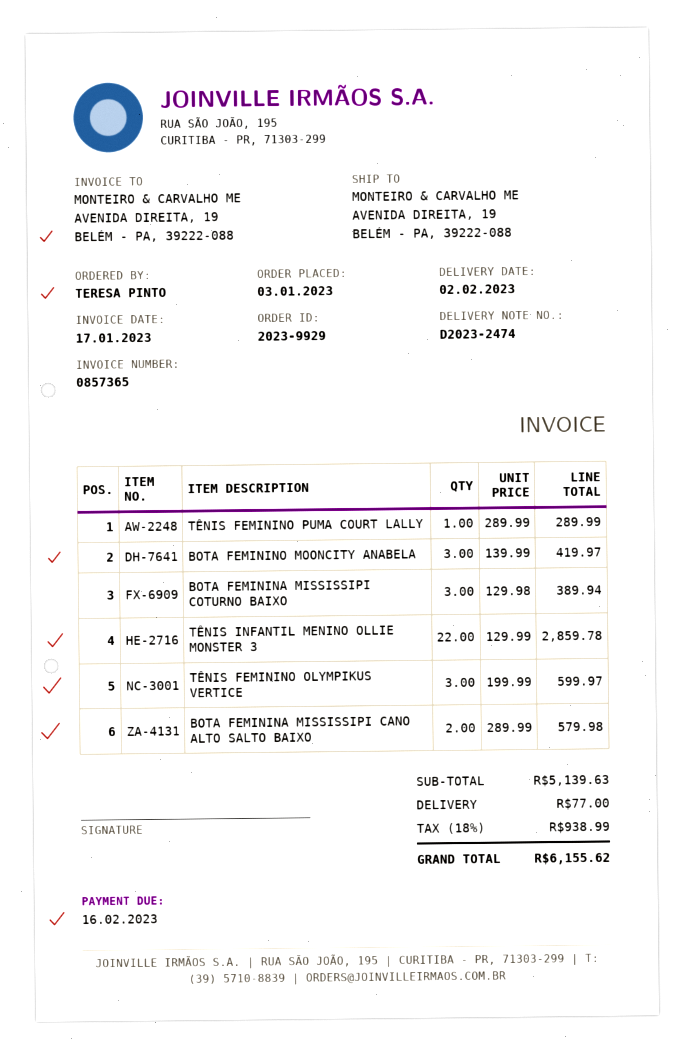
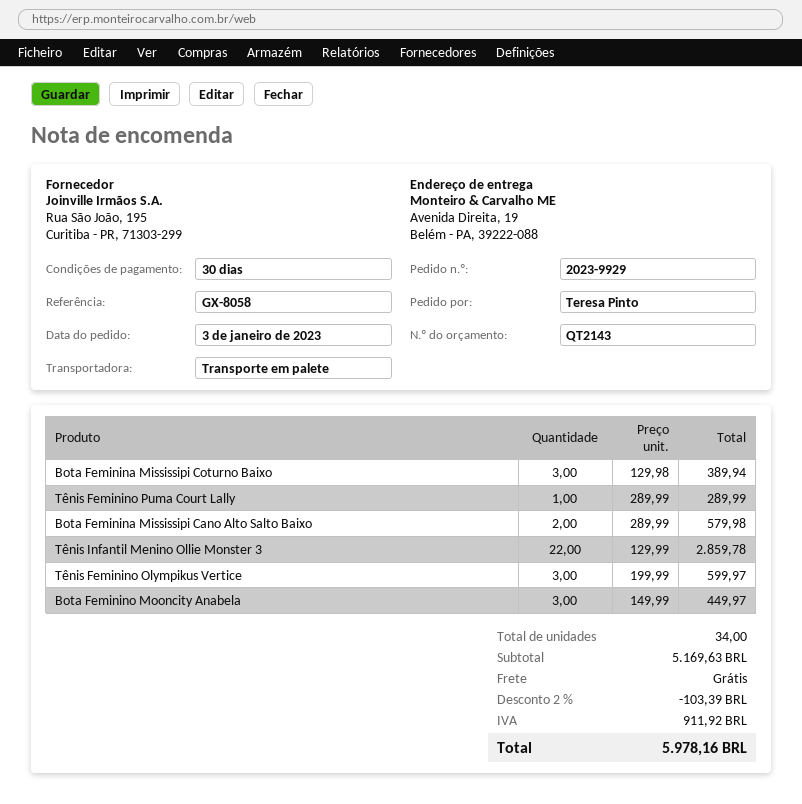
BOTA FEMININO MOONCITY ANABELA: 3 x 139.99 = 419.97 -> 3 x 149.99 = 449.97
subtotal: 5139.63 -> 5169.63
discount: none -> 2% = 103.39
shipping: 77.00 -> 0.00
tax: 938.99 -> 911.92
total: 6155.62 -> 5978.16

